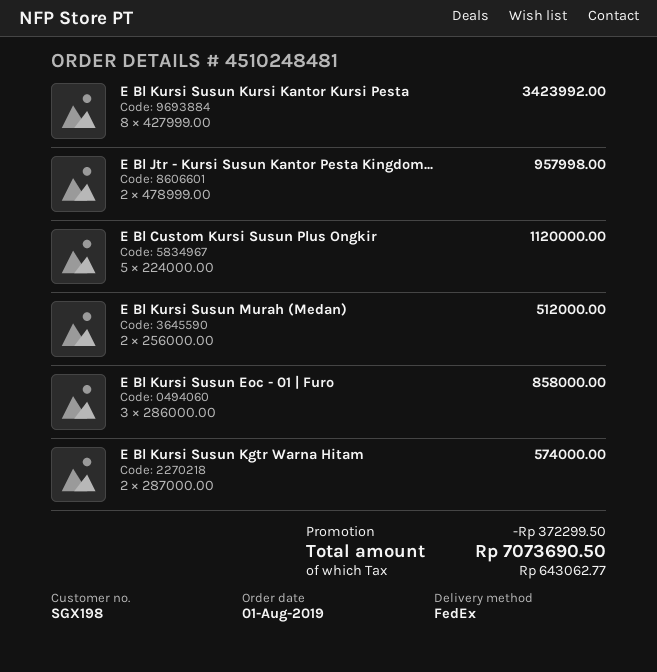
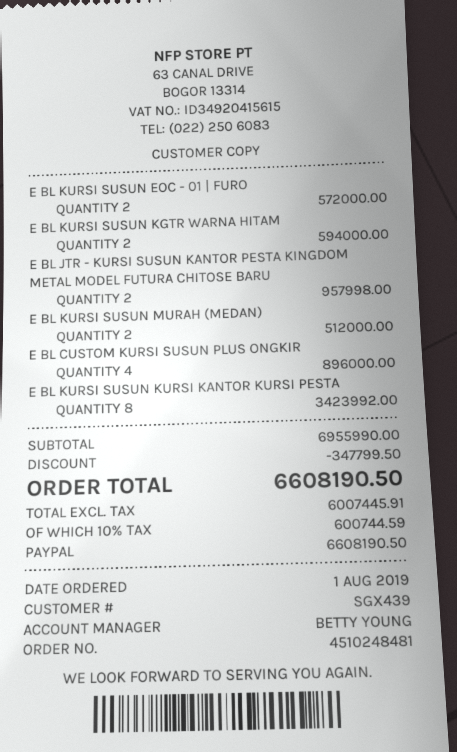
customer number: SGX198 -> SGX439
E Bl Custom Kursi Susun Plus Ongkir: 5 for 1120000.00 -> 4 for 896000.00
E Bl Kursi Susun Eoc - 01 | Furo: 3 for 858000.00 -> 2 for 572000.00
E Bl Kursi Susun Kgtr Warna Hitam: 2 for 574000.00 -> 2 for 594000.00
discount: 372299.50 -> 347799.50
tax: 643062.77 -> 600744.59
total: 7073690.50 -> 6608190.50

